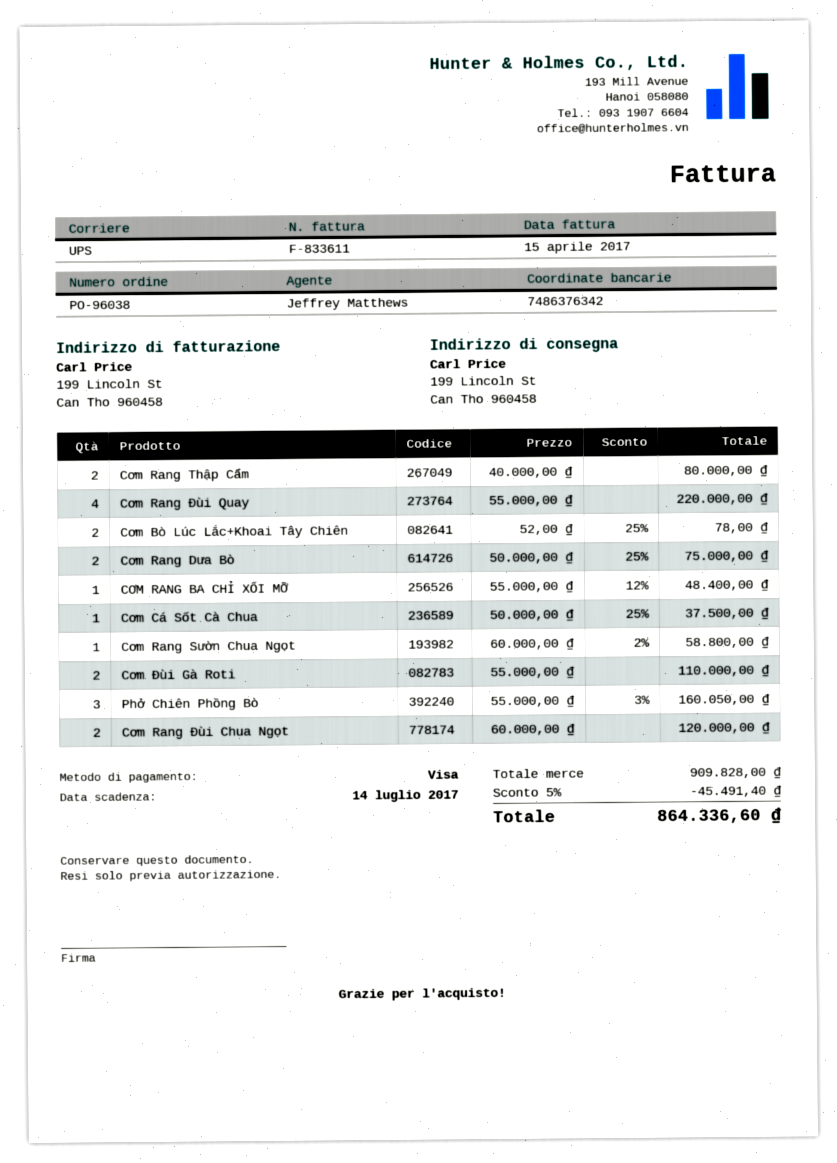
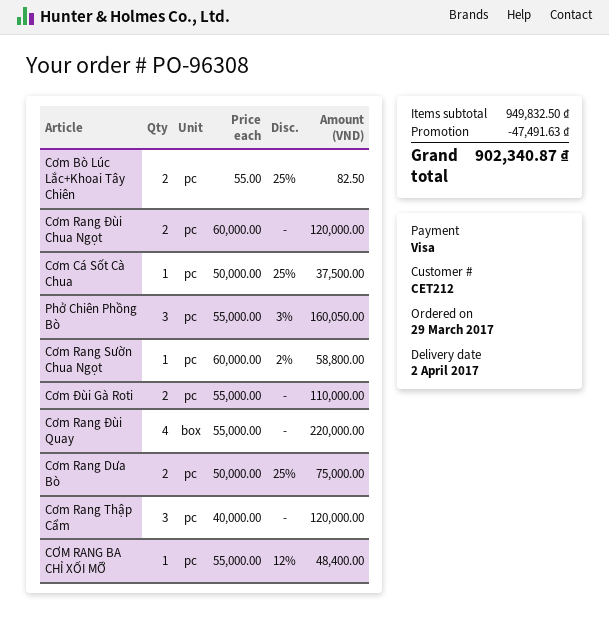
order number: PO-96038 -> PO-96308
Cơm Rang Thập Cẩm: 2 x 40000.00 = 80000.00 -> 3 x 40000.00 = 120000.00
Cơm Bò Lúc Lắc+Khoai Tây Chiên: 2 x 52.00 - 25% = 78.00 -> 2 x 55.00 - 25% = 82.50
subtotal: 909828.00 -> 949832.50
discount: 45491.40 -> 47491.63
total: 864336.60 -> 902340.87

